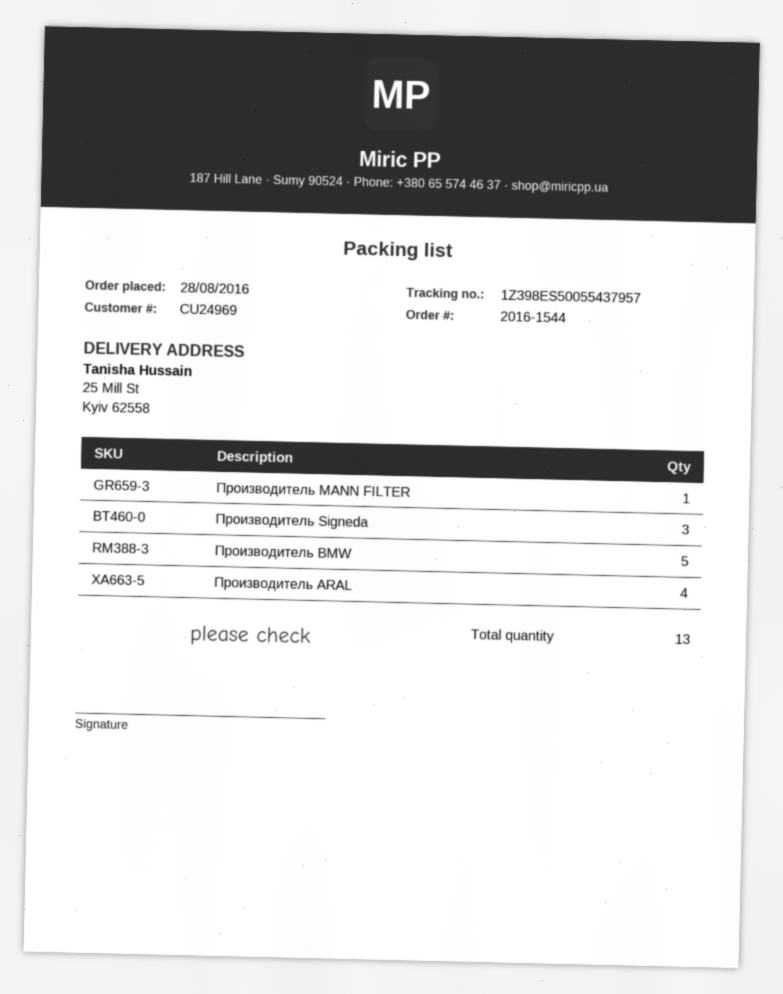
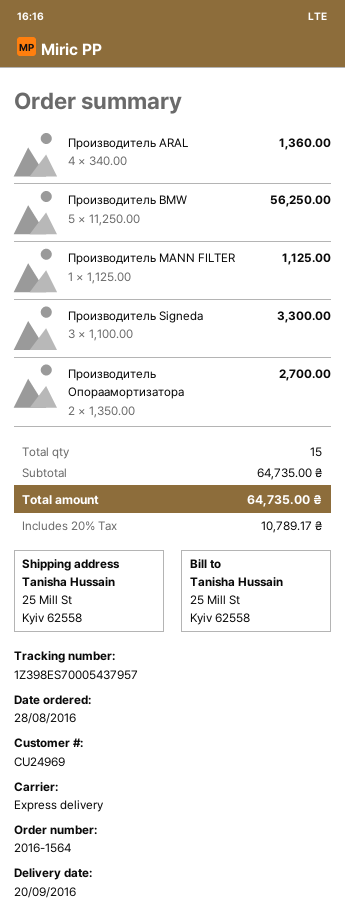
order number: 2016-1544 -> 2016-1564
tracking number: 1Z398ES50055437957 -> 1Z398ES70005437957
Производитель Опораамортизатора: none -> 2
total quantity: 13 -> 15

